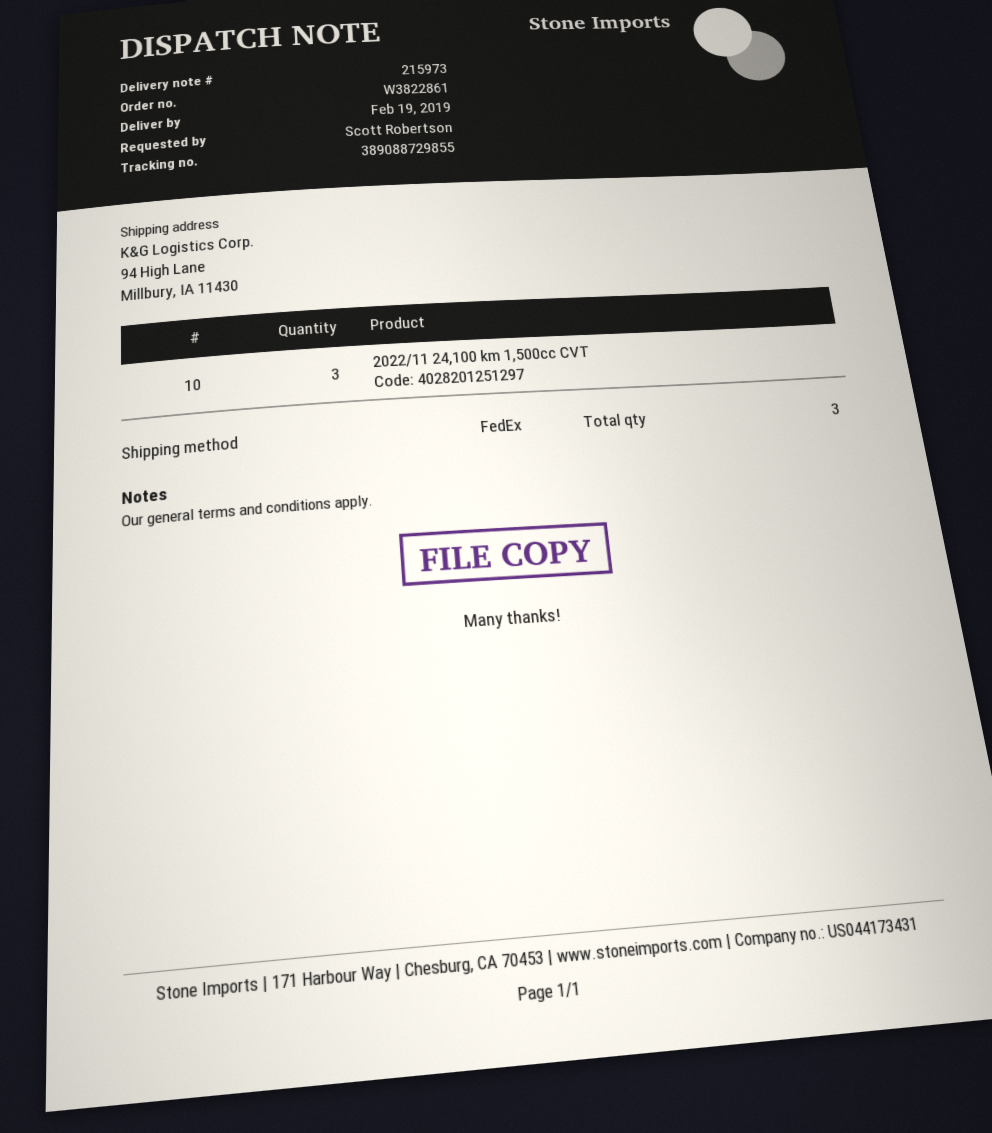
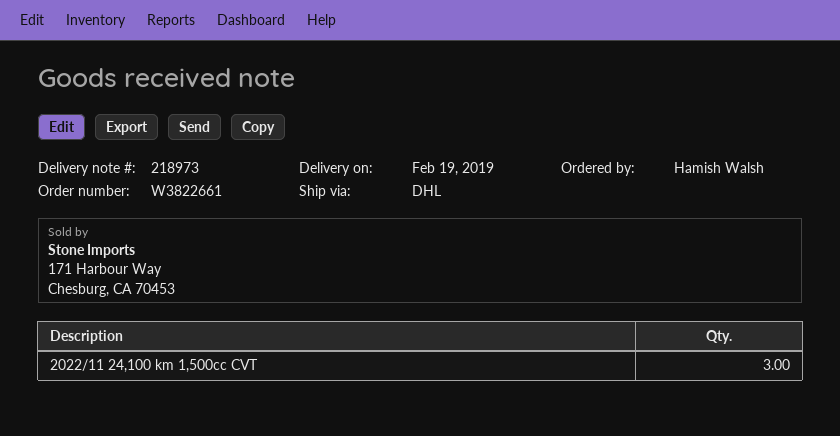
order number: W3822861 -> W3822661
delivery note number: 215973 -> 218973
ordered by: Scott Robertson -> Hamish Walsh
shipping method: FedEx -> DHL

